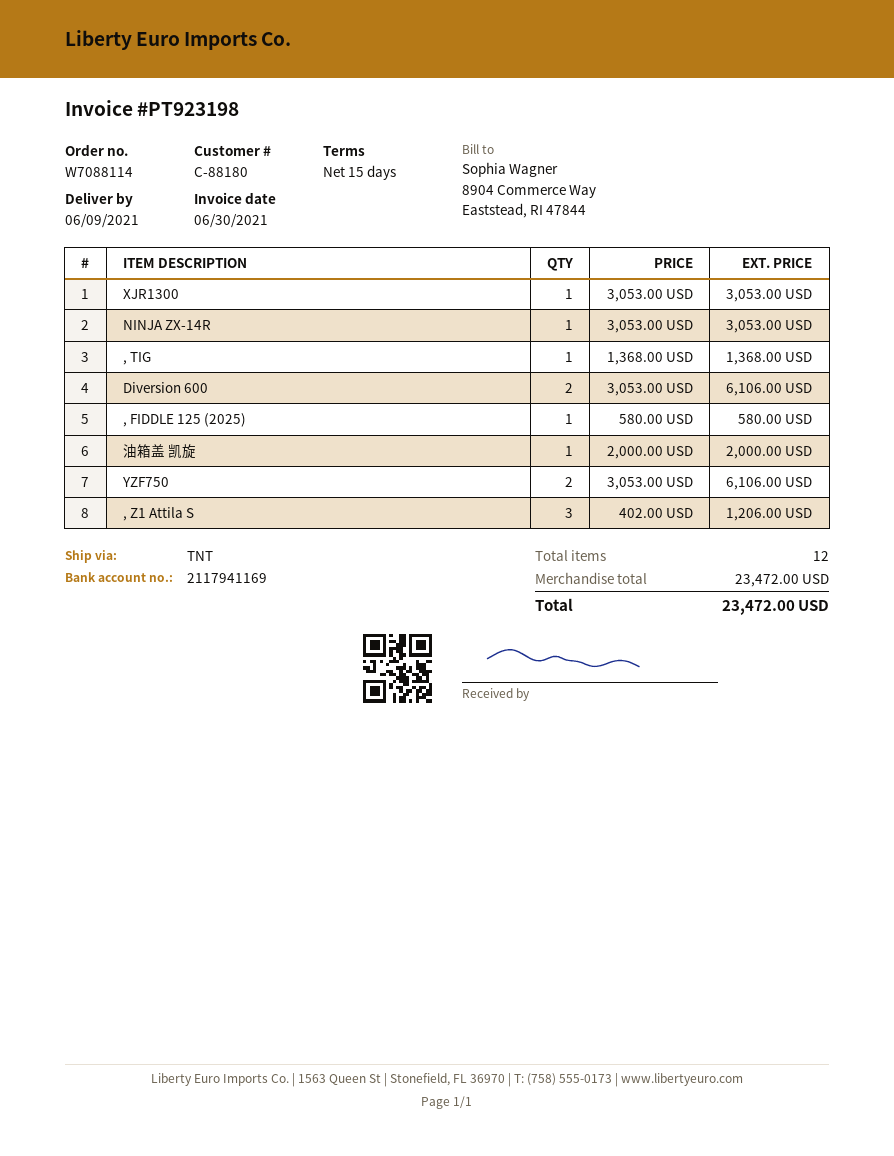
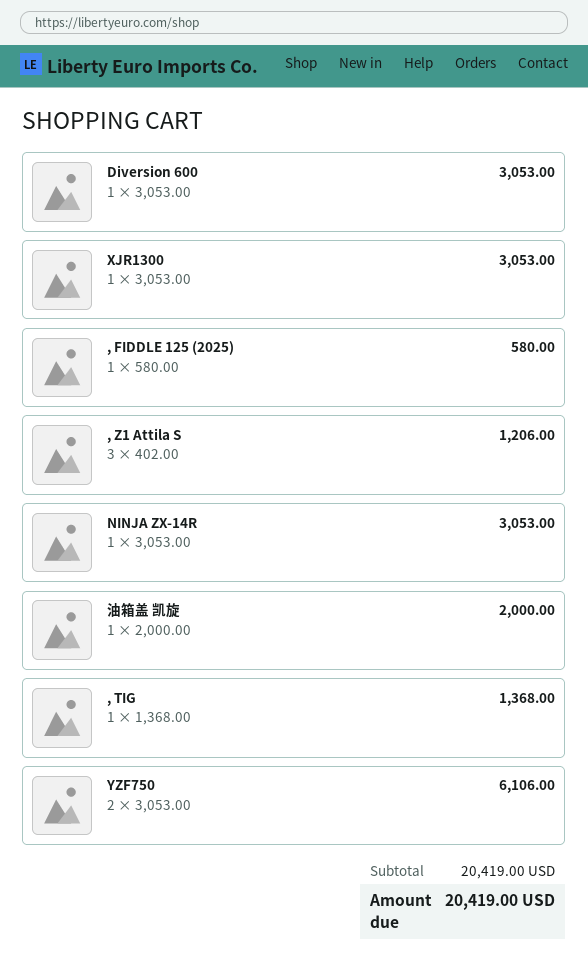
Diversion 600: 2 x 3053.00 = 6106.00 -> 1 x 3053.00 = 3053.00
subtotal: 23472.00 -> 20419.00
total: 23472.00 -> 20419.00

